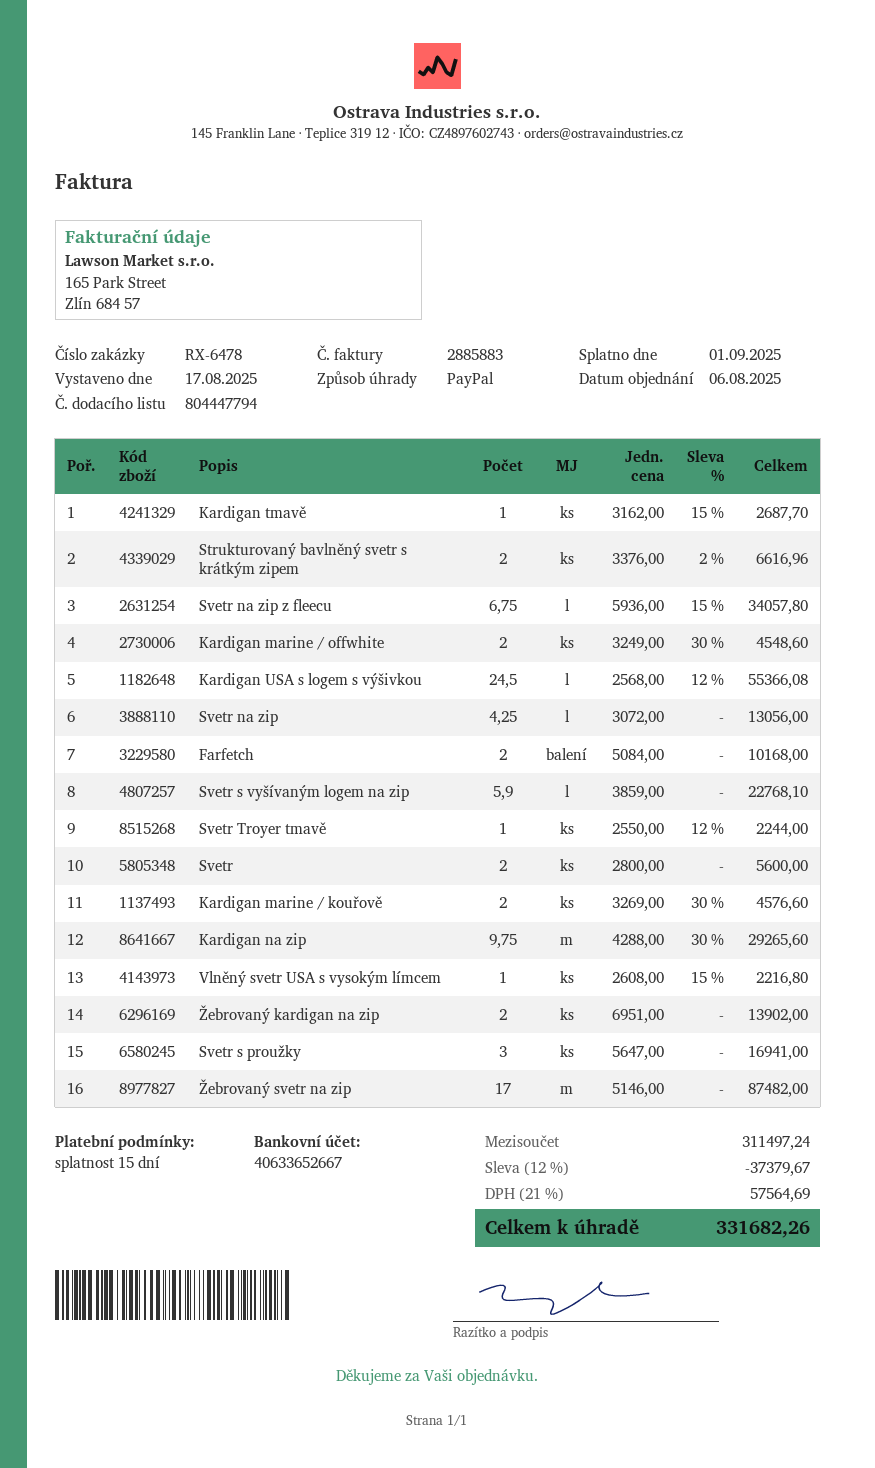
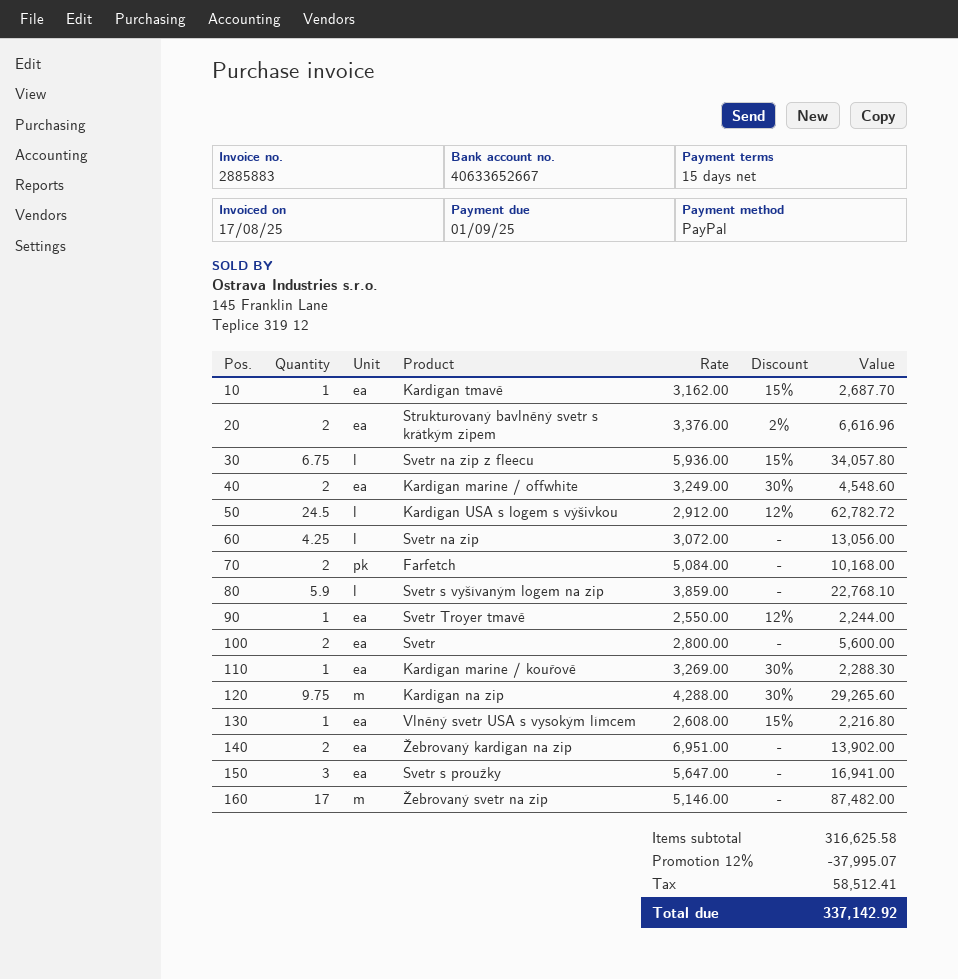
Kardigan USA s logem s výšivkou: 24.5 x 2568.00 - 12% = 55366.08 -> 24.5 x 2912.00 - 12% = 62782.72
Kardigan marine / kouřově: 2 x 3269.00 - 30% = 4576.60 -> 1 x 3269.00 - 30% = 2288.30
subtotal: 311497.24 -> 316625.58
discount: 12% = 37379.67 -> 12% = 37995.07
tax: 57564.69 -> 58512.41
total: 331682.26 -> 337142.92

